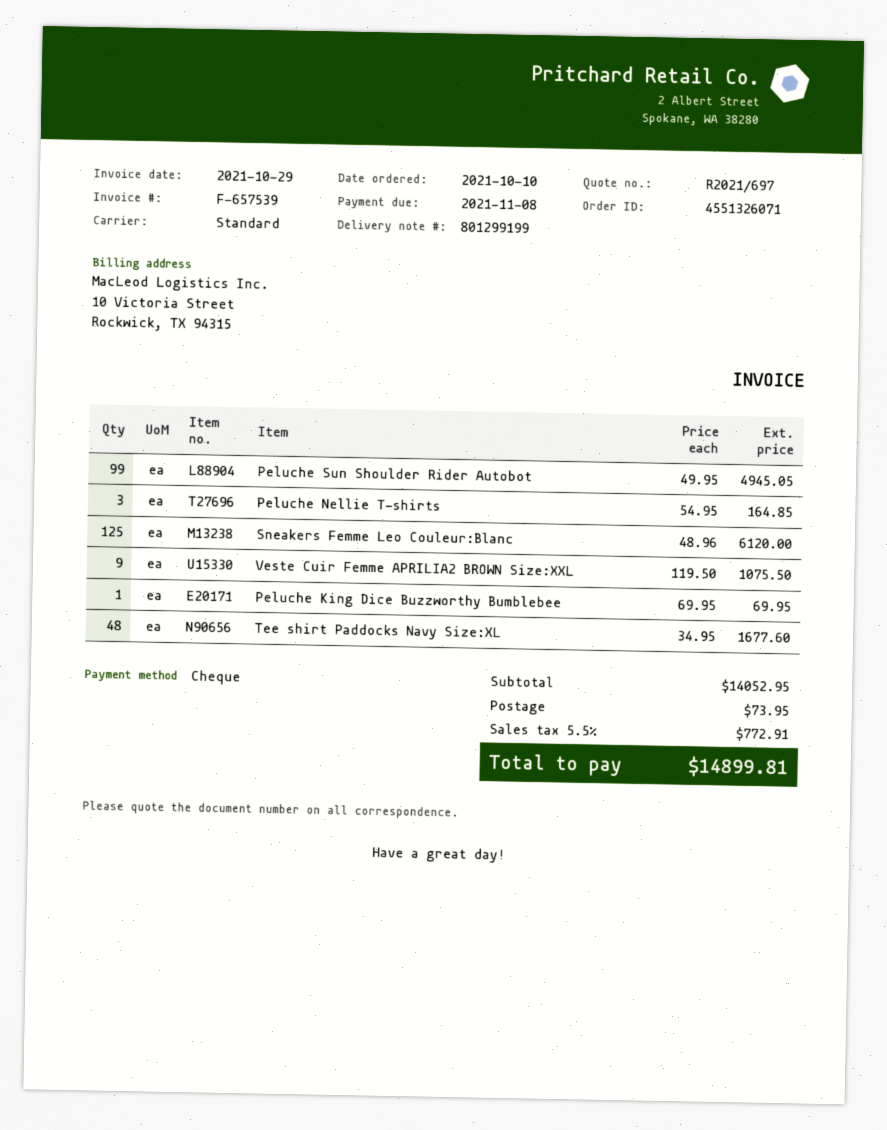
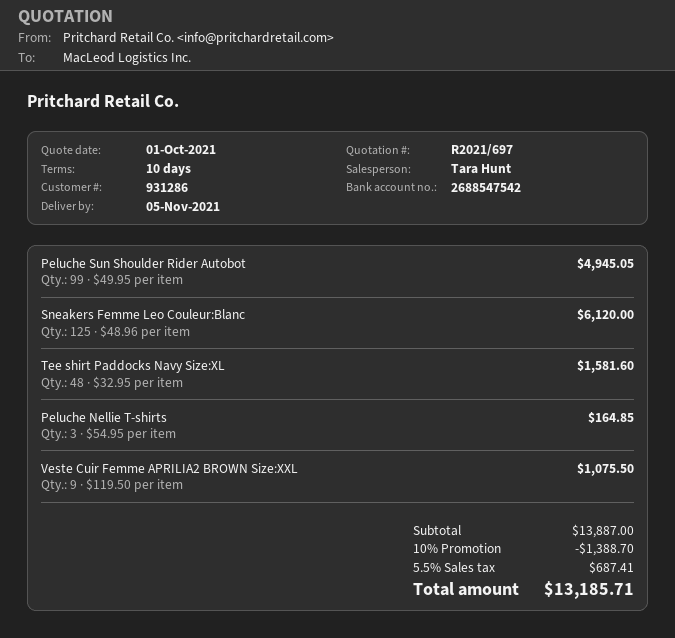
Peluche King Dice Buzzworthy Bumblebee: 1 x 69.95 = 69.95 -> none
Tee shirt Paddocks Navy Size:XL: 48 x 34.95 = 1677.60 -> 48 x 32.95 = 1581.60
subtotal: 14052.95 -> 13887.00
discount: none -> 10% = 1388.70
shipping: 73.95 -> none
tax: 5.5% = 772.91 -> 5.5% = 687.41
total: 14899.81 -> 13185.71

